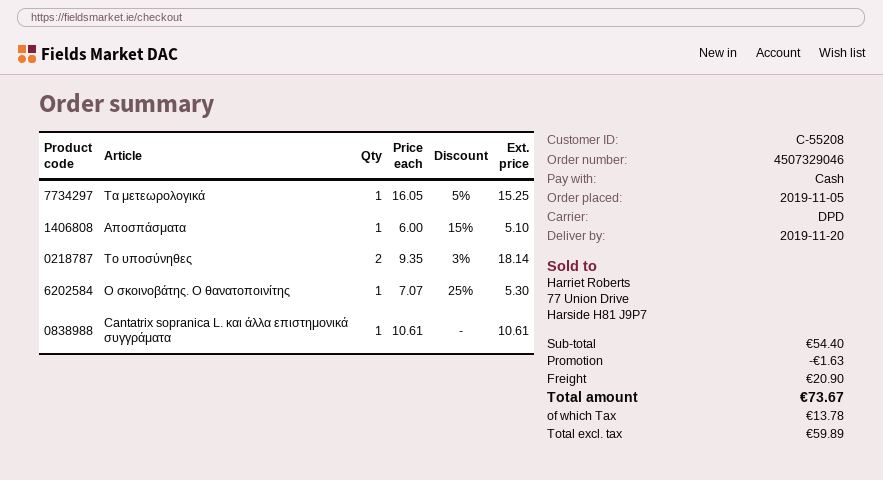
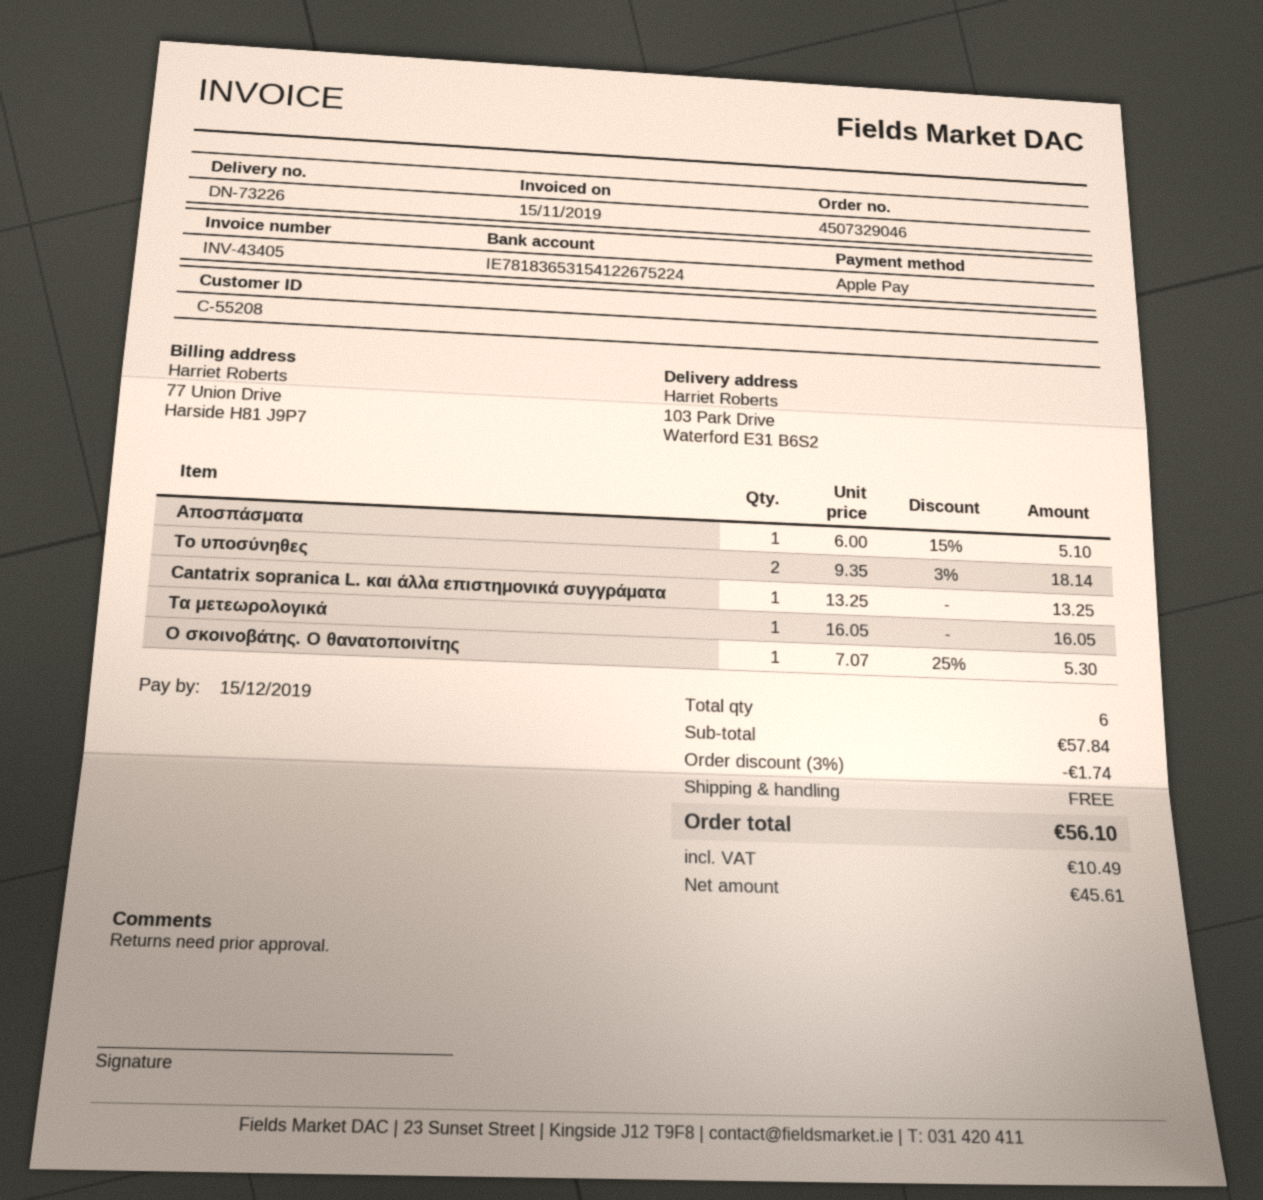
payment method: cash -> Apple Pay
Τα μετεωρολογικά: 1 x 16.05 - 5% = 15.25 -> 1 x 16.05 = 16.05
Cantatrix sopranica L. και άλλα επιστημονικά συγγράματα: 1 x 10.61 = 10.61 -> 1 x 13.25 = 13.25
subtotal: 54.40 -> 57.84
discount: 1.63 -> 1.74
shipping: 20.90 -> 0.00
net: 59.89 -> 45.61
tax: 13.78 -> 10.49
total: 73.67 -> 56.10

